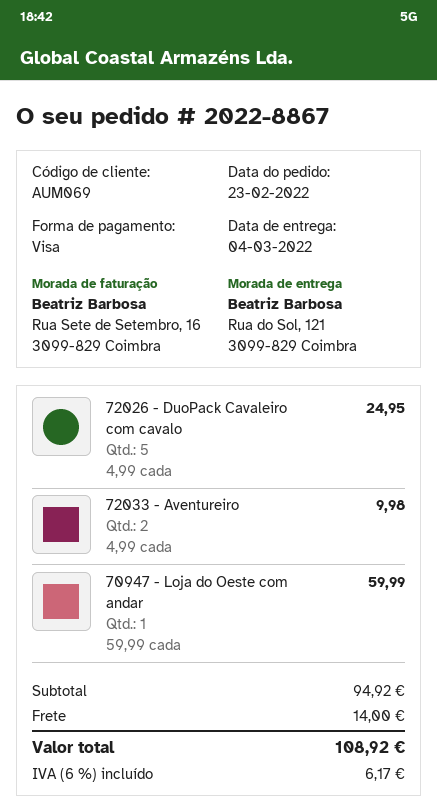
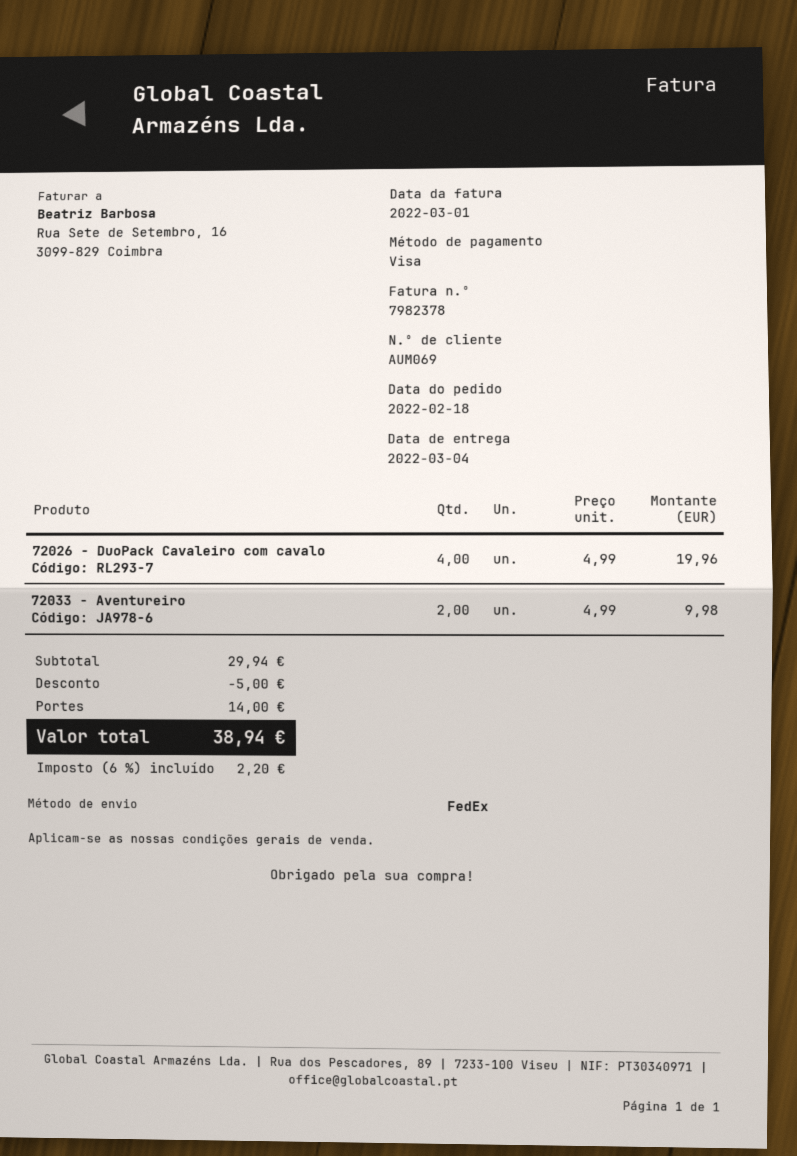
order date: 2022-02-23 -> 2022-02-18
72026 - DuoPack Cavaleiro com cavalo: 5 x 4.99 = 24.95 -> 4 x 4.99 = 19.96
70947 - Loja do Oeste com andar: 1 x 59.99 = 59.99 -> none
subtotal: 94.92 -> 29.94
discount: none -> 5.00
tax: 6% = 6.17 -> 6% = 2.20
total: 108.92 -> 38.94

